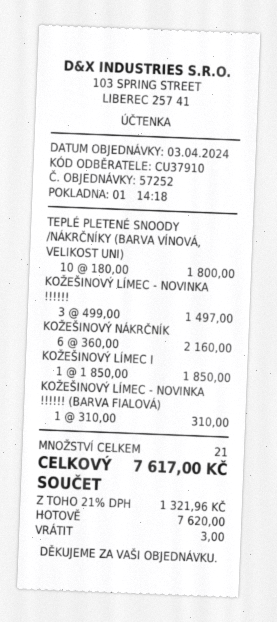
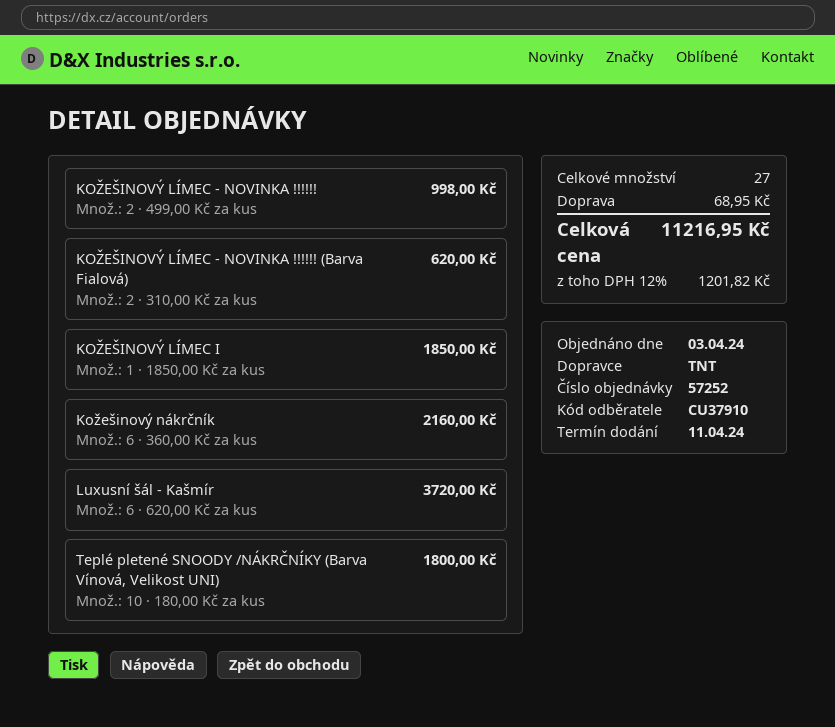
KOŽEŠINOVÝ LÍMEC - NOVINKA !!!!!!: 3 x 499.00 = 1497.00 -> 2 x 499.00 = 998.00
KOŽEŠINOVÝ LÍMEC - NOVINKA !!!!!! (BARVA FIALOVÁ): 1 x 310.00 = 310.00 -> 2 x 310.00 = 620.00
Luxusní šál - Kašmír: none -> 6 x 620.00 = 3720.00
total quantity: 21 -> 27
shipping: none -> 68.95
tax: 21% = 1321.96 -> 12% = 1201.82
total: 7617.00 -> 11216.95

